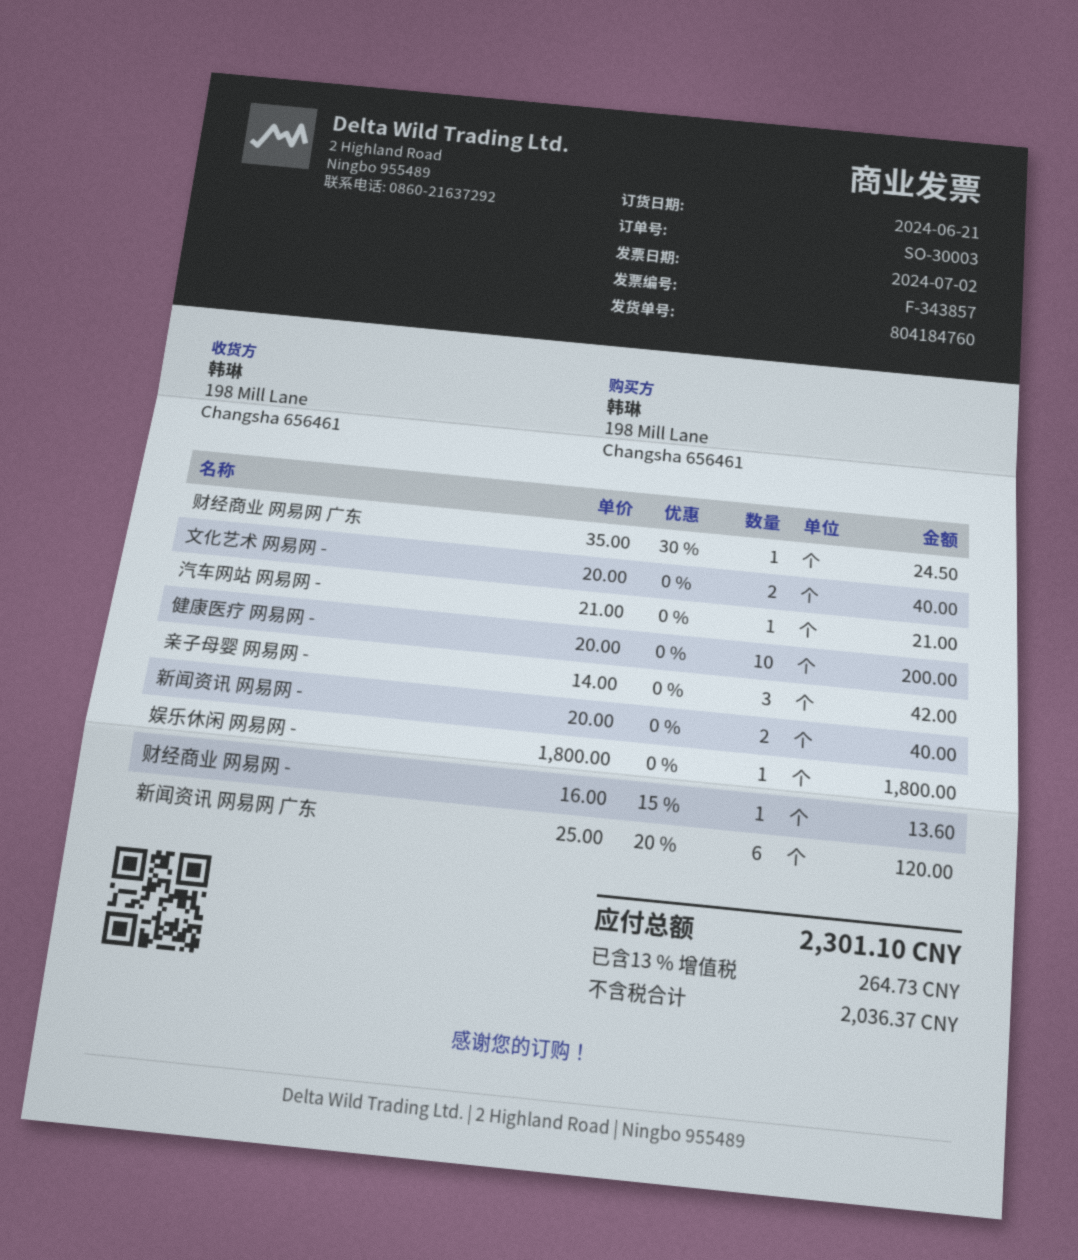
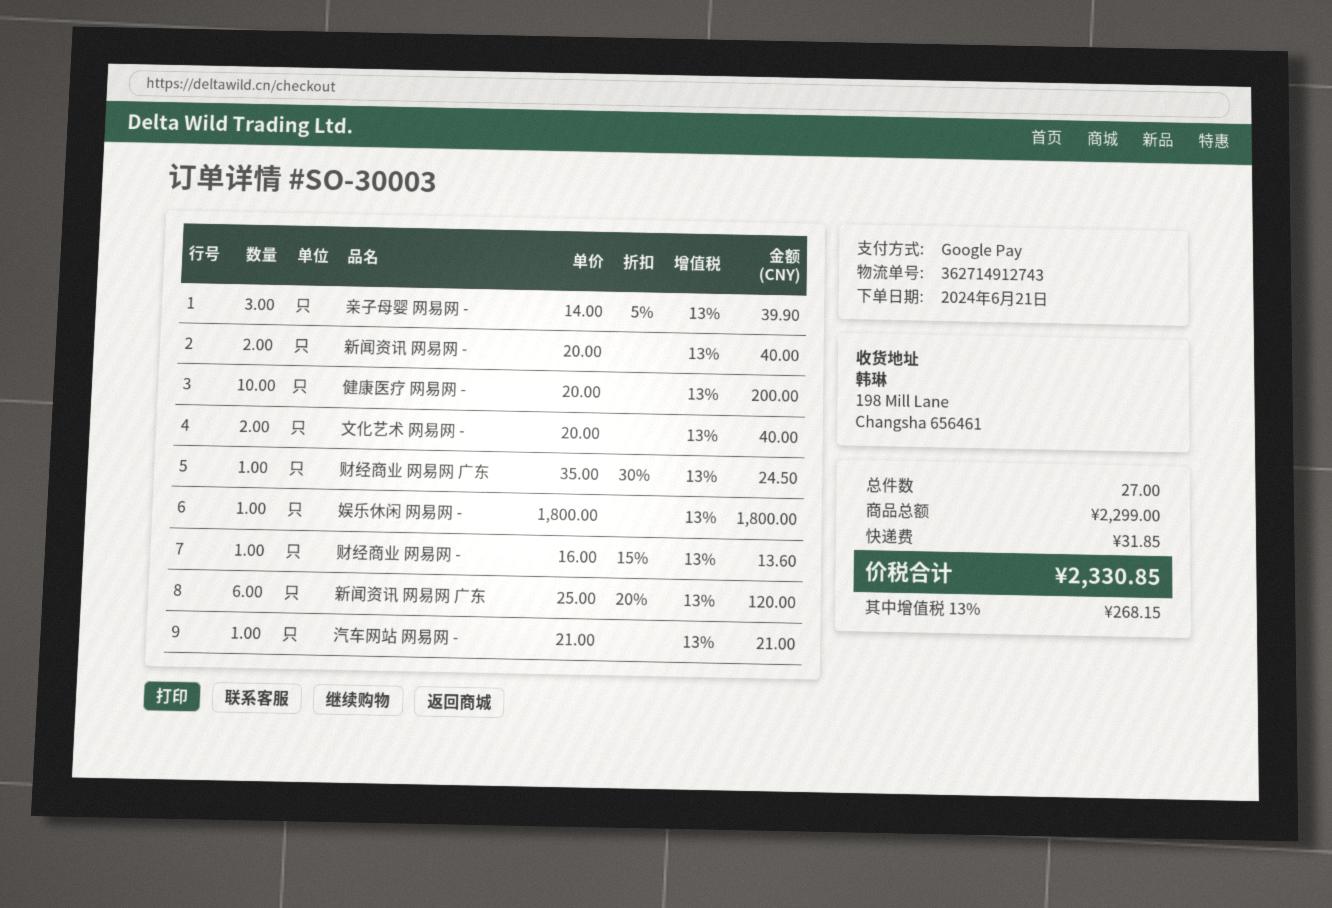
亲子母婴 网易网 -: 3 x 14.00 = 42.00 -> 3 x 14.00 - 5% = 39.90
shipping: none -> 31.85
tax: 13% = 264.73 -> 13% = 268.15
total: 2301.10 -> 2330.85

